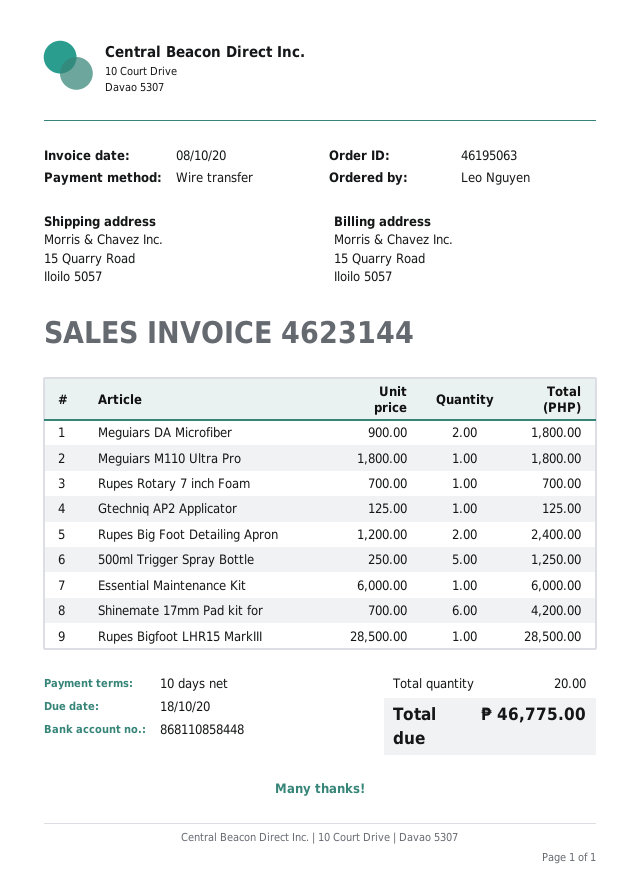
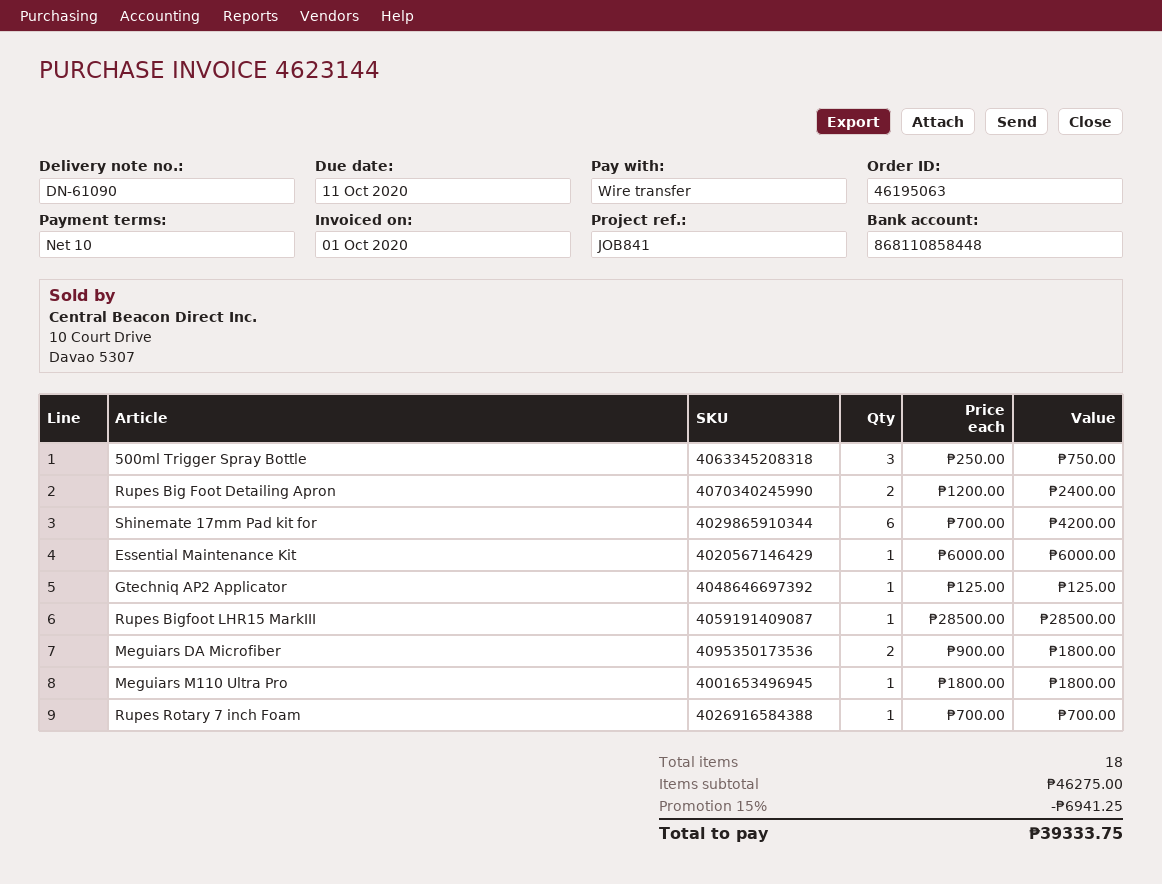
invoice date: 2020-10-08 -> 2020-10-01
due date: 2020-10-18 -> 2020-10-11
500ml Trigger Spray Bottle: 5 x 250.00 = 1250.00 -> 3 x 250.00 = 750.00
total quantity: 20 -> 18
discount: none -> 15% = 6941.25
total: 46775.00 -> 39333.75

